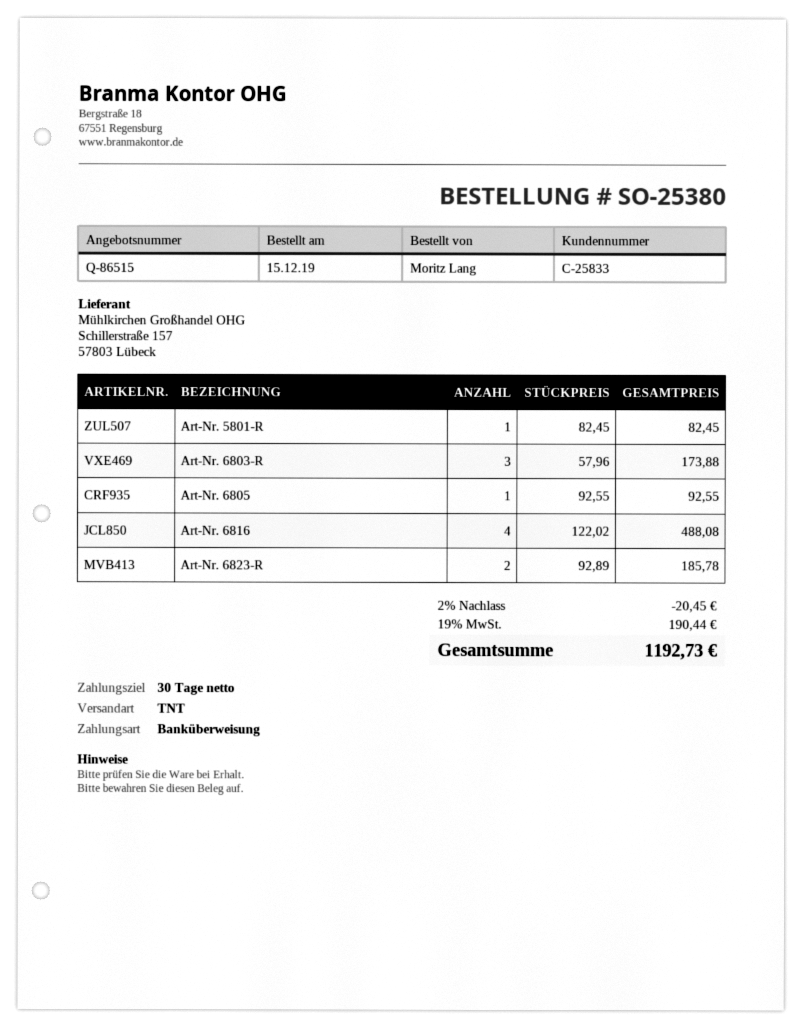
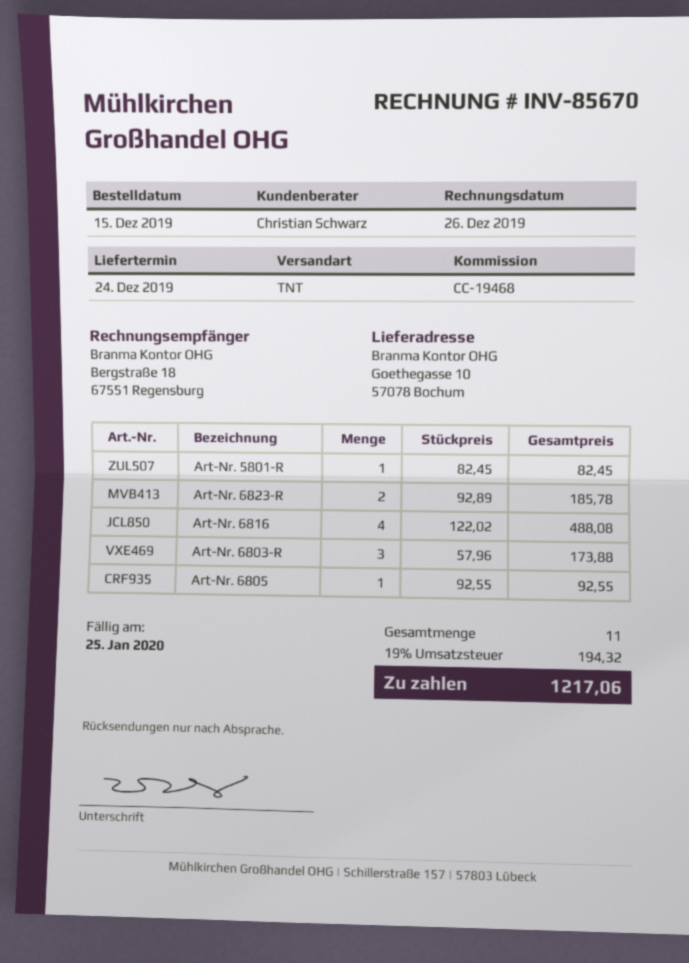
discount: 2% = 20.45 -> none
tax: 19% = 190.44 -> 19% = 194.32
total: 1192.73 -> 1217.06

